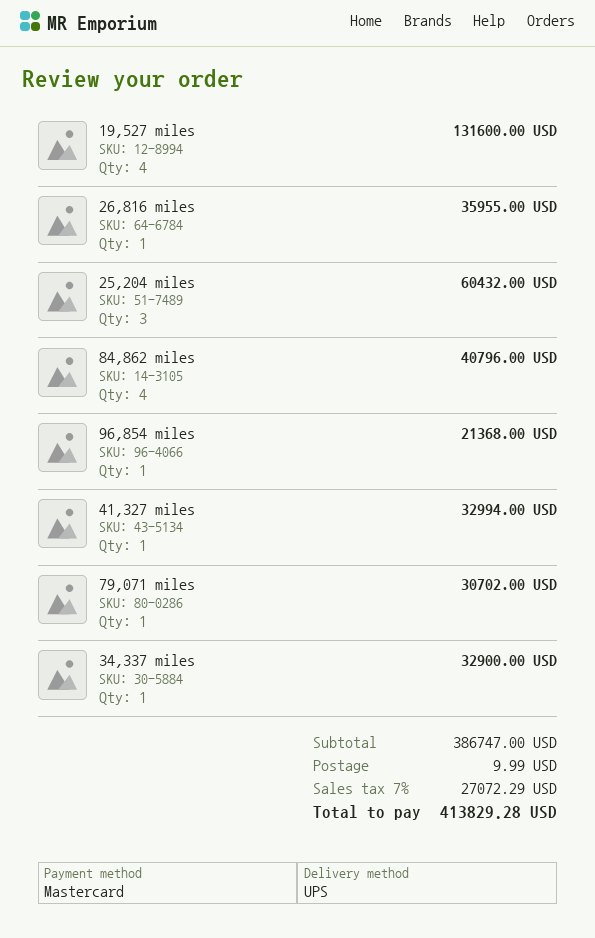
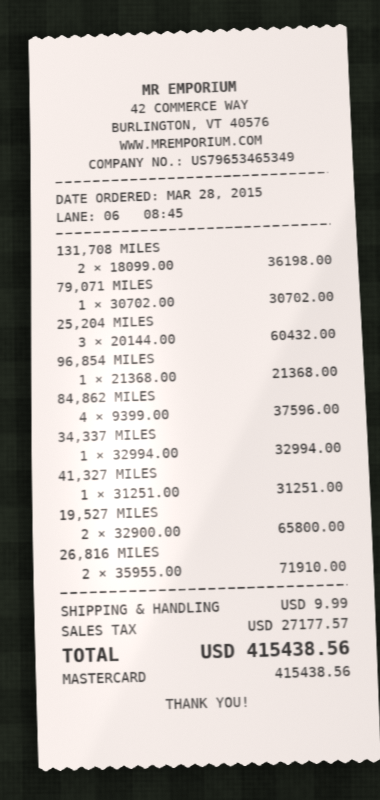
19,527 miles: 4 for 131600.00 -> 2 for 65800.00
26,816 miles: 1 for 35955.00 -> 2 for 71910.00
84,862 miles: 4 for 40796.00 -> 4 for 37596.00
41,327 miles: 1 for 32994.00 -> 1 for 31251.00
34,337 miles: 1 for 32900.00 -> 1 for 32994.00
131,708 MILES: none -> 2 for 36198.00
tax: 27072.29 -> 27177.57
total: 413829.28 -> 415438.56

